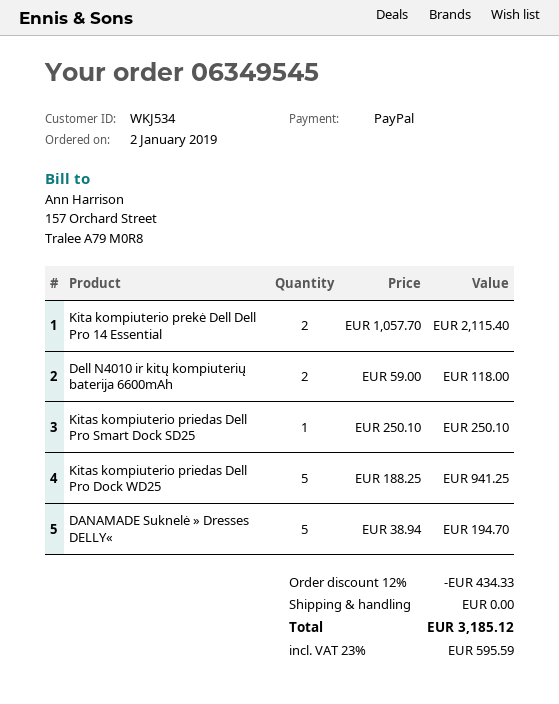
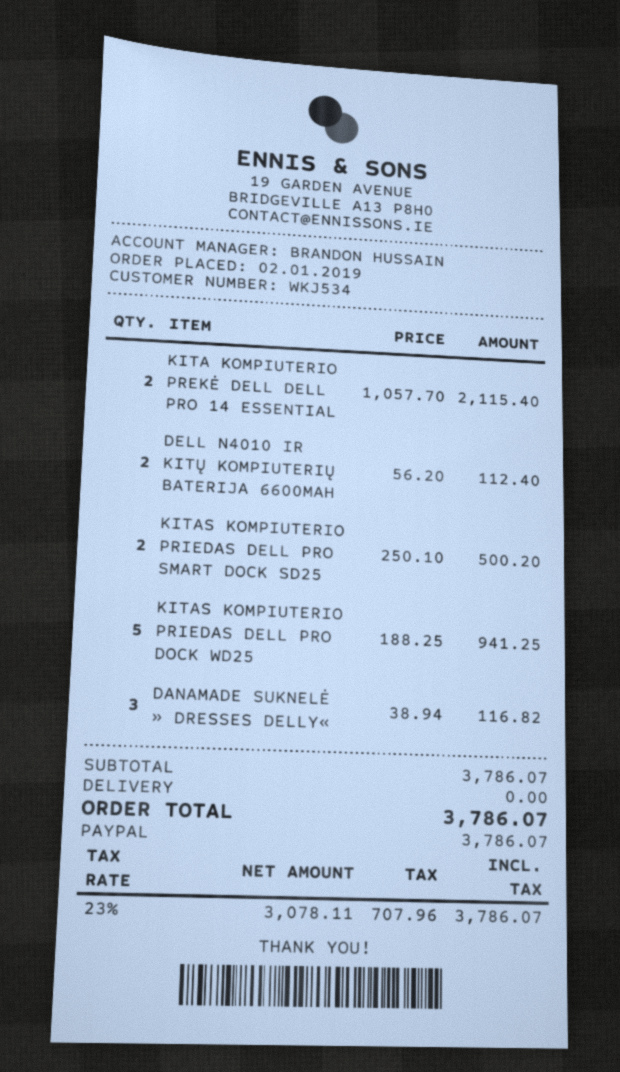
Dell N4010 ir kitų kompiuterių baterija 6600mAh: 2 x 59.00 = 118.00 -> 2 x 56.20 = 112.40
Kitas kompiuterio priedas Dell Pro Smart Dock SD25: 1 x 250.10 = 250.10 -> 2 x 250.10 = 500.20
DANAMADE Suknelė » Dresses DELLY«: 5 x 38.94 = 194.70 -> 3 x 38.94 = 116.82
discount: 12% = 434.33 -> none
tax: 23% = 595.59 -> 23% = 707.96
total: 3185.12 -> 3786.07

